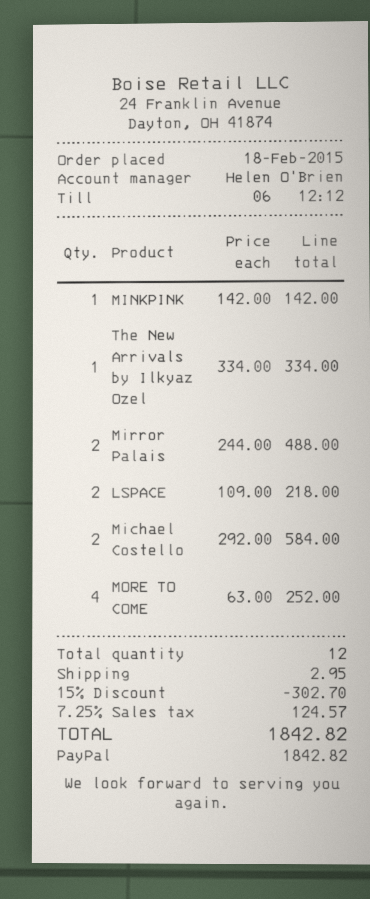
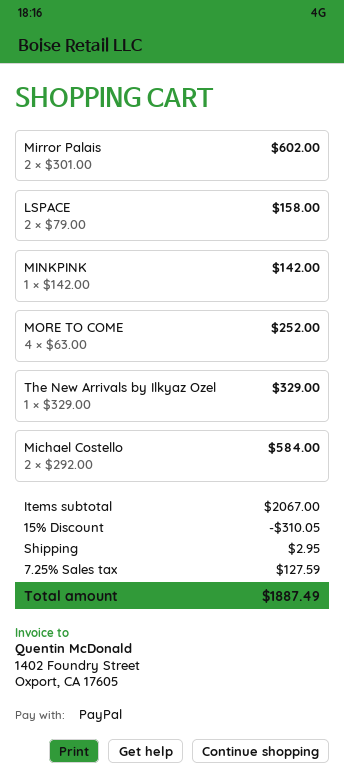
The New Arrivals by Ilkyaz Ozel: 1 x 334.00 = 334.00 -> 1 x 329.00 = 329.00
Mirror Palais: 2 x 244.00 = 488.00 -> 2 x 301.00 = 602.00
LSPACE: 2 x 109.00 = 218.00 -> 2 x 79.00 = 158.00
discount: 15% = 302.70 -> 15% = 310.05
tax: 7.25% = 124.57 -> 7.25% = 127.59
total: 1842.82 -> 1887.49

